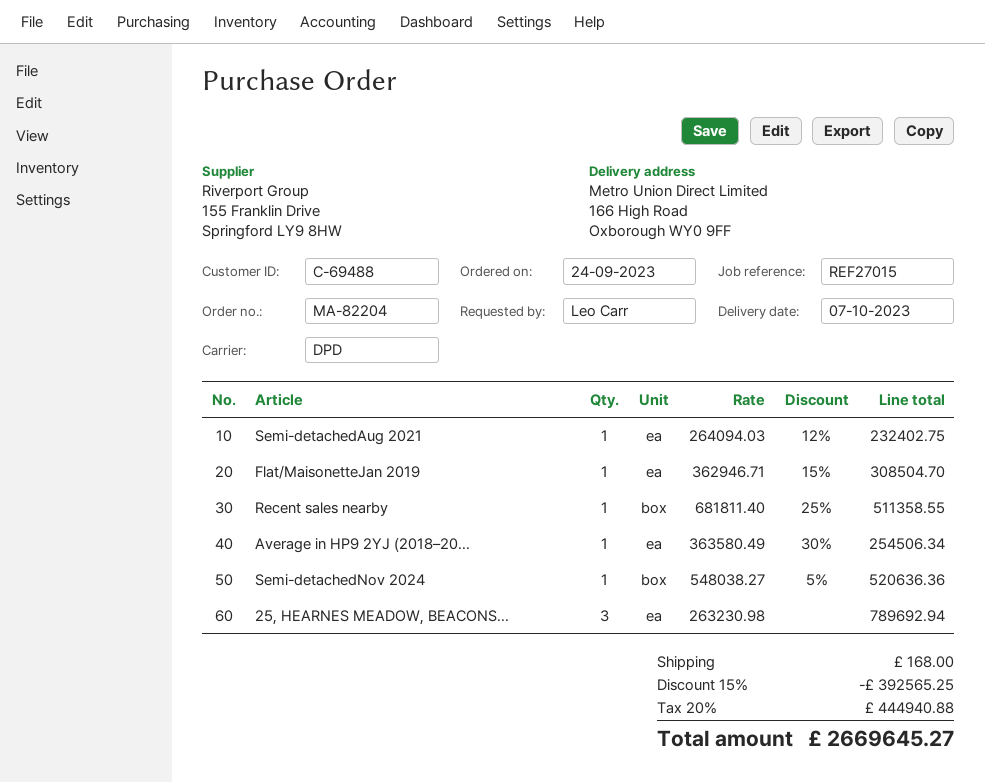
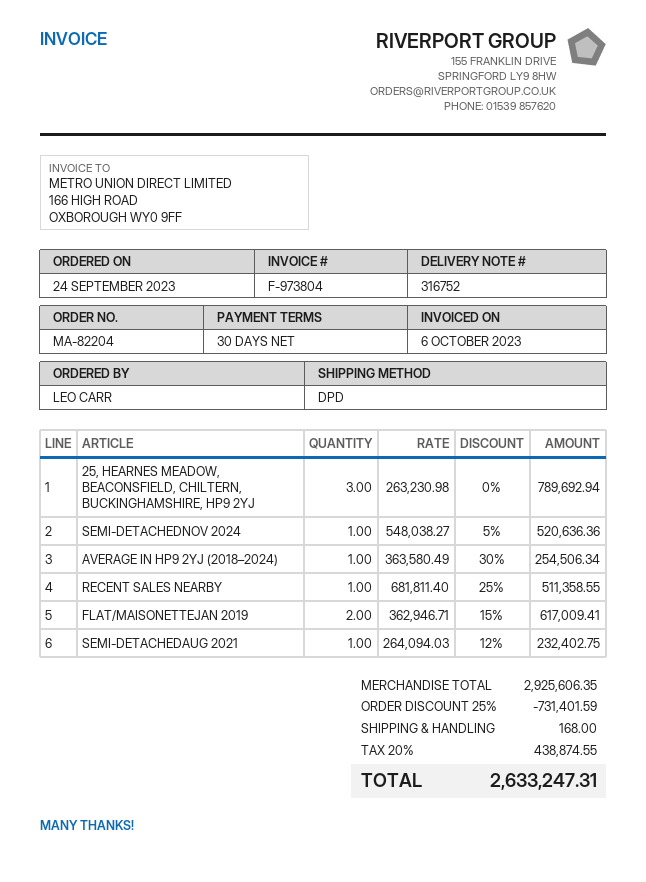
Flat/MaisonetteJan 2019: 1 x 362946.71 - 15% = 308504.70 -> 2 x 362946.71 - 15% = 617009.41
discount: 15% = 392565.25 -> 25% = 731401.59
tax: 20% = 444940.88 -> 20% = 438874.55
total: 2669645.27 -> 2633247.31

